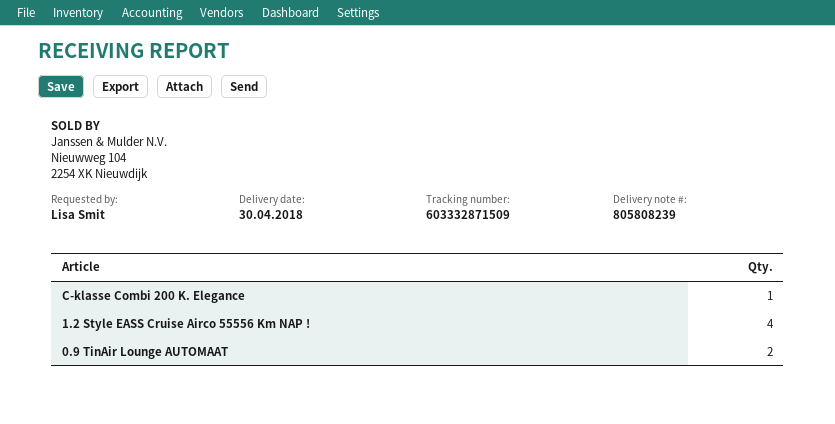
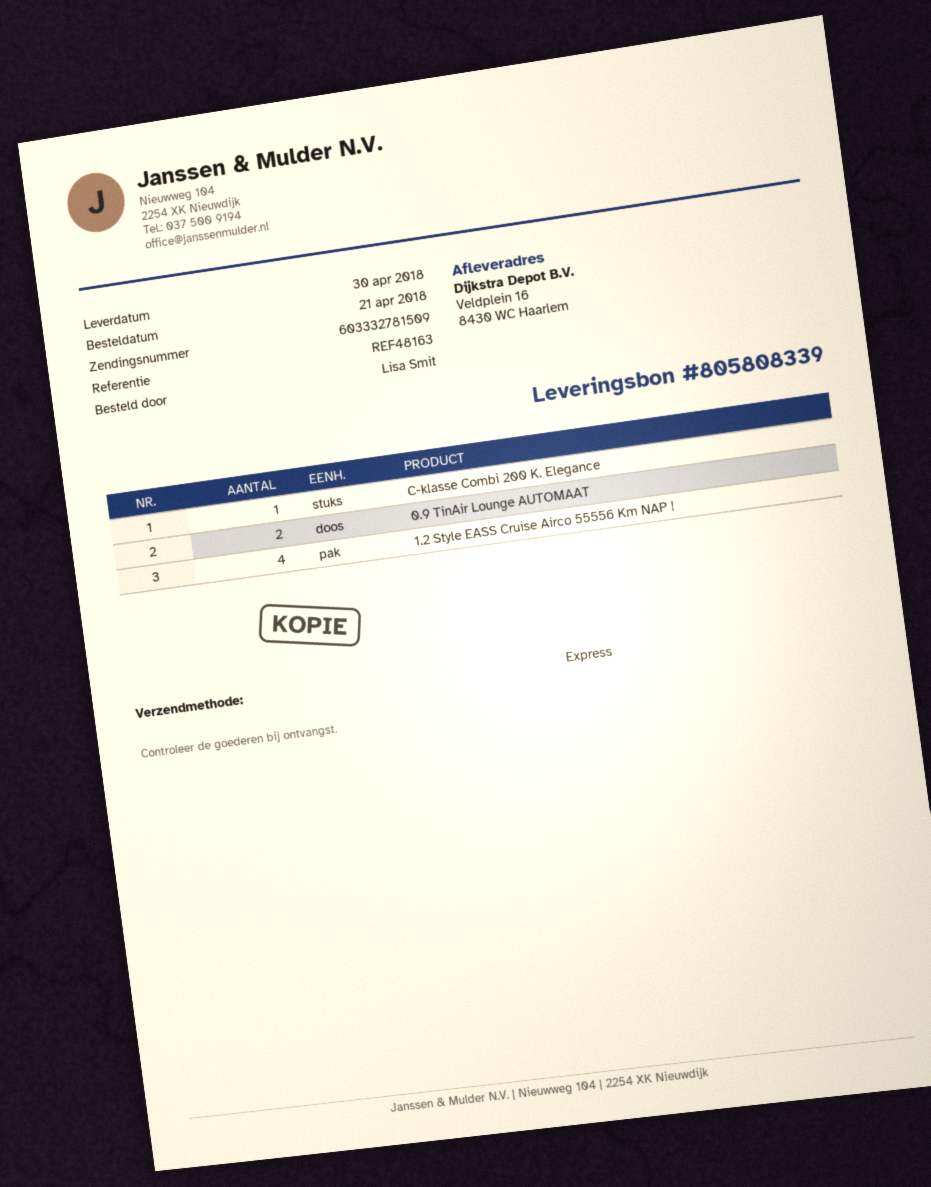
delivery note number: 805808239 -> 805808339
tracking number: 603332871509 -> 603332781509

